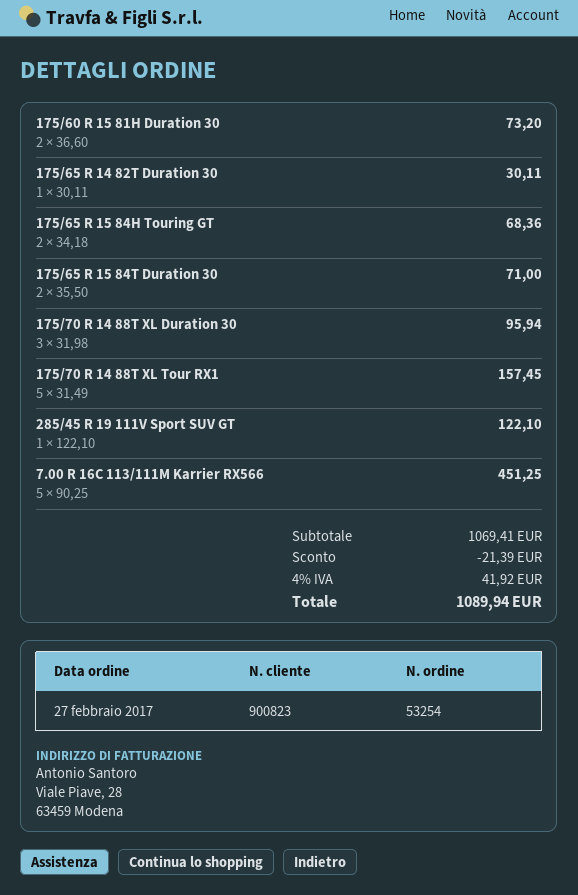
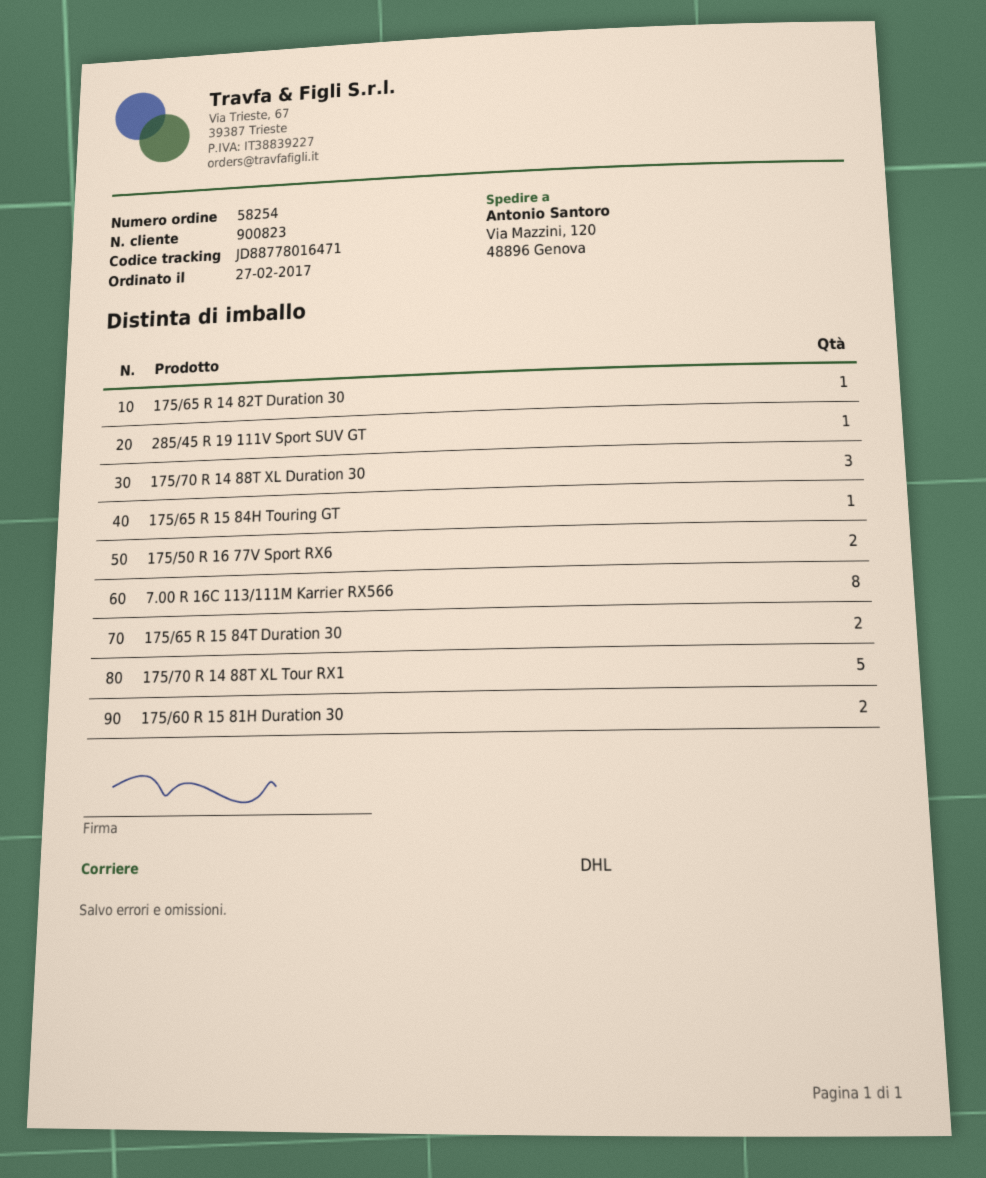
order number: 53254 -> 58254
175/65 R 15 84H Touring GT: 2 -> 1
7.00 R 16C 113/111M Karrier RX566: 5 -> 8
175/50 R 16 77V Sport RX6: none -> 2

